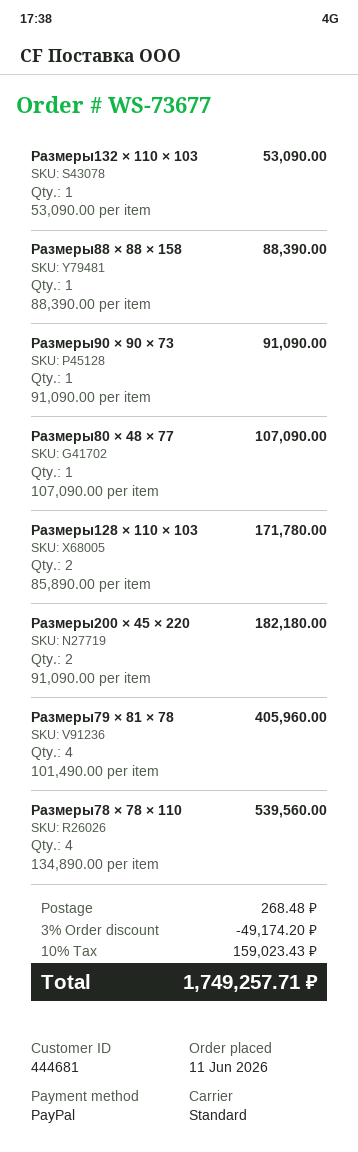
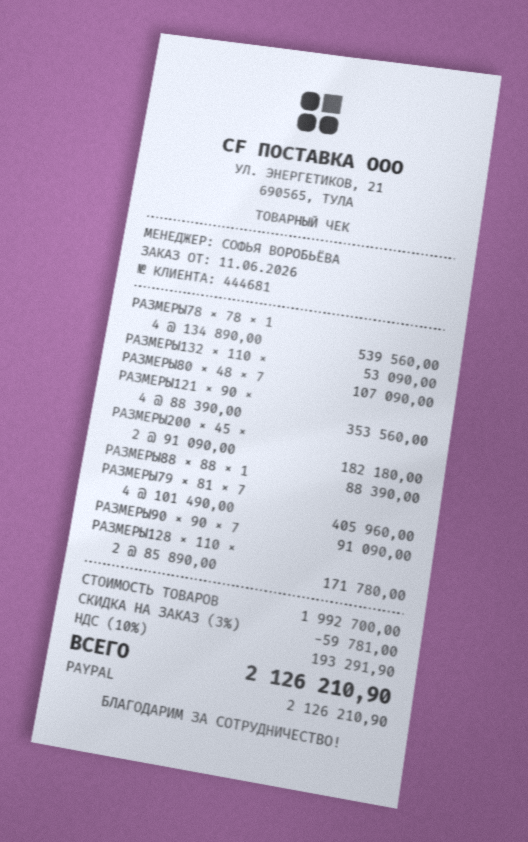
РАЗМЕРЫ121 × 90 ×: none -> 4 x 88390.00 = 353560.00
discount: 3% = 49174.20 -> 3% = 59781.00
shipping: 268.48 -> none
tax: 10% = 159023.43 -> 10% = 193291.90
total: 1749257.71 -> 2126210.90

